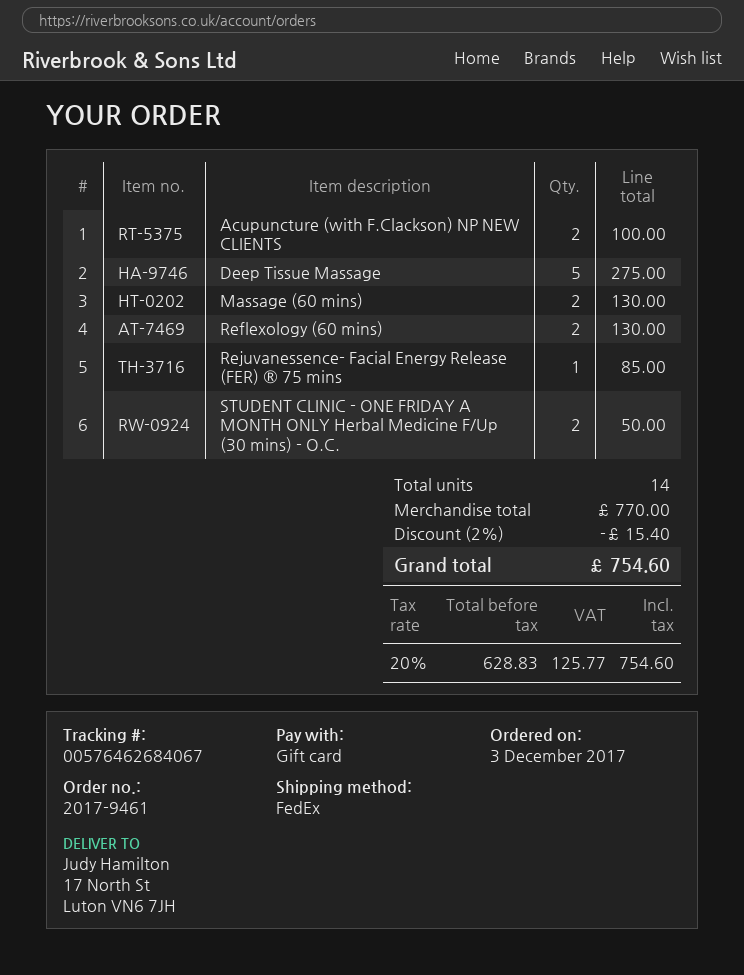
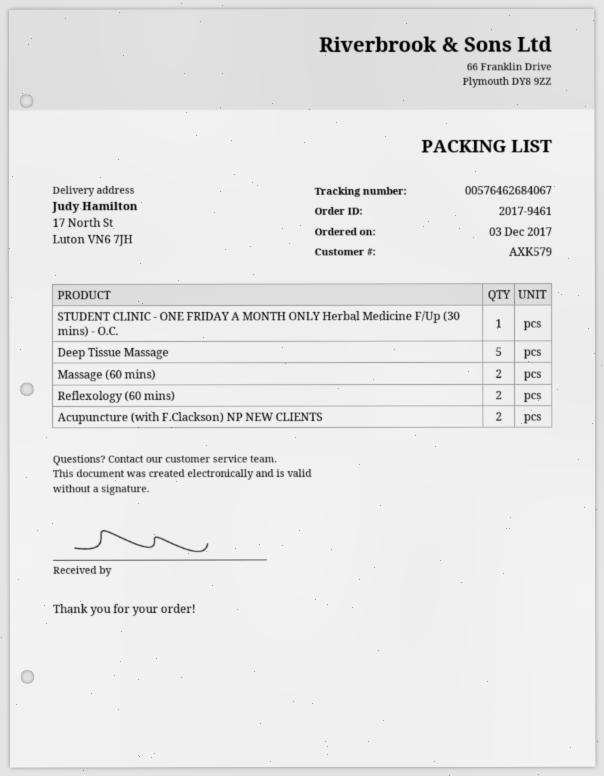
Rejuvanessence- Facial Energy Release (FER) ® 75 mins: 1 -> none
STUDENT CLINIC - ONE FRIDAY A MONTH ONLY Herbal Medicine F/Up (30 mins) - O.C.: 2 -> 1

